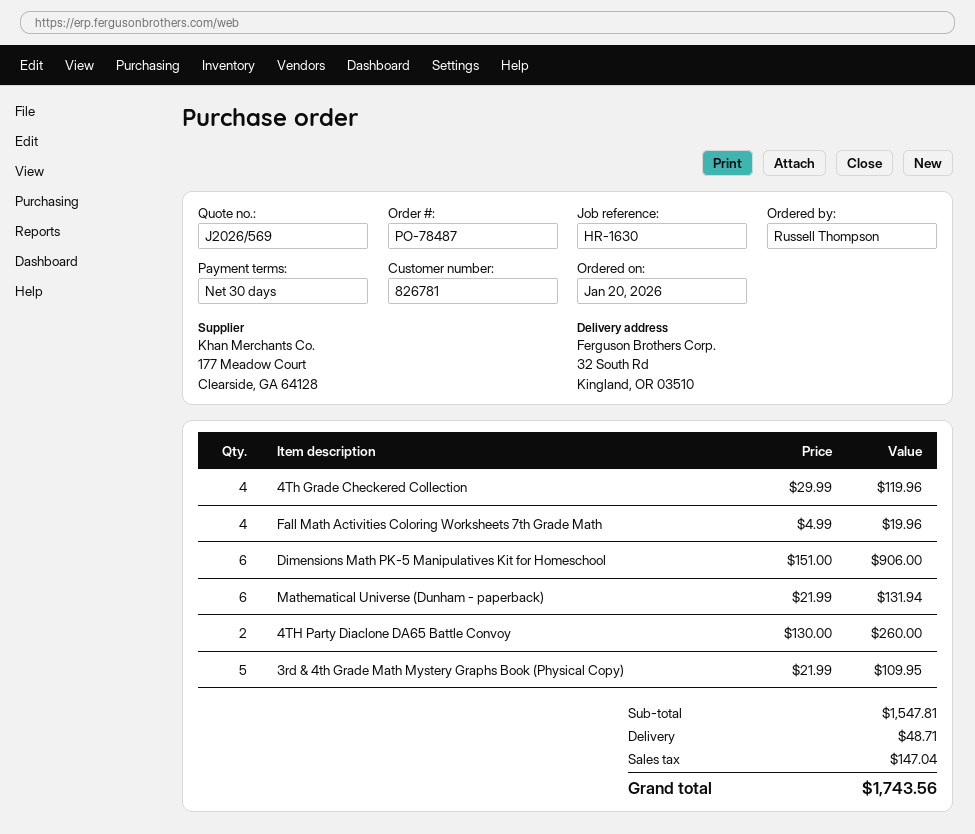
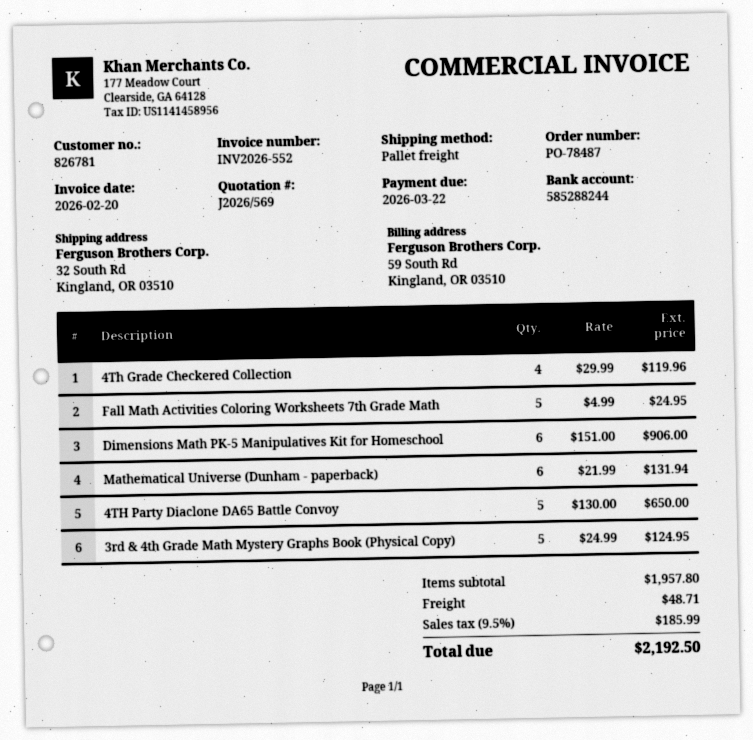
Fall Math Activities Coloring Worksheets 7th Grade Math: 4 x 4.99 = 19.96 -> 5 x 4.99 = 24.95
4TH Party Diaclone DA65 Battle Convoy: 2 x 130.00 = 260.00 -> 5 x 130.00 = 650.00
3rd & 4th Grade Math Mystery Graphs Book (Physical Copy): 5 x 21.99 = 109.95 -> 5 x 24.99 = 124.95
subtotal: 1547.81 -> 1957.80
tax: 147.04 -> 185.99
total: 1743.56 -> 2192.50

